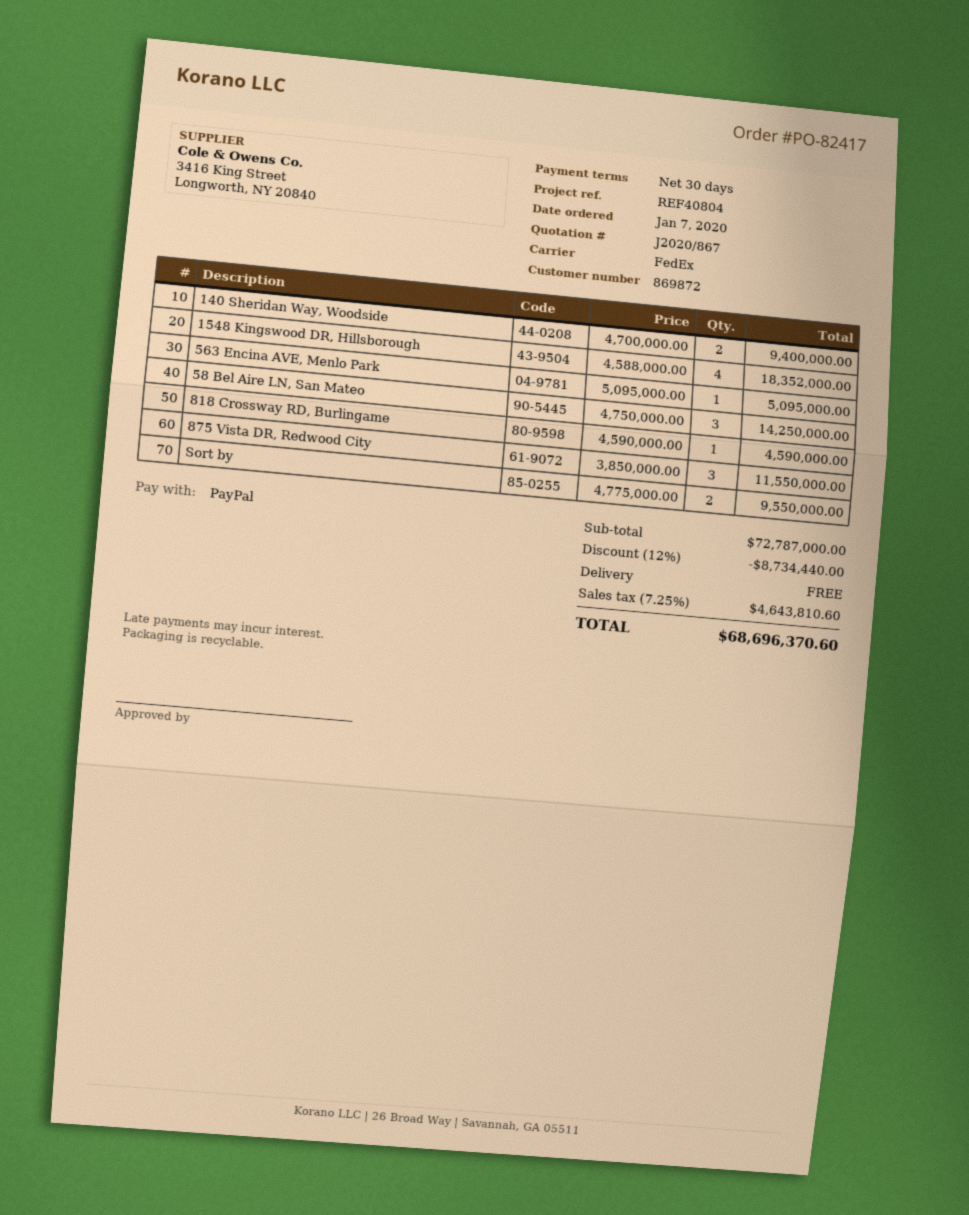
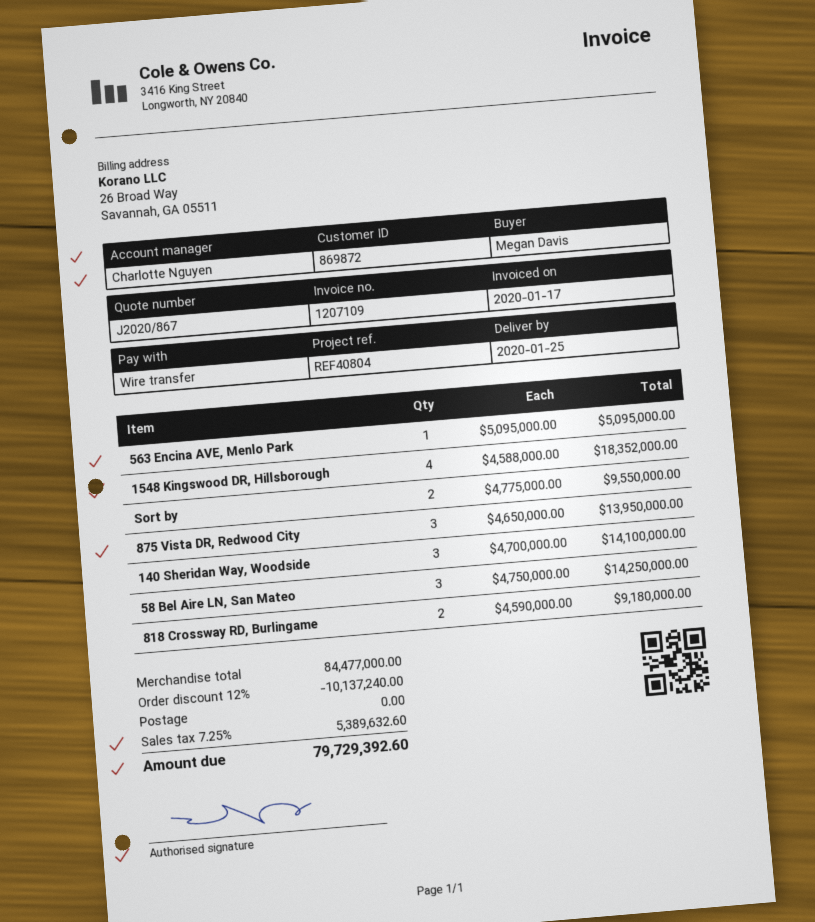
payment method: PayPal -> bank transfer
140 Sheridan Way, Woodside: 2 x 4700000.00 = 9400000.00 -> 3 x 4700000.00 = 14100000.00
818 Crossway RD, Burlingame: 1 x 4590000.00 = 4590000.00 -> 2 x 4590000.00 = 9180000.00
875 Vista DR, Redwood City: 3 x 3850000.00 = 11550000.00 -> 3 x 4650000.00 = 13950000.00
subtotal: 72787000.00 -> 84477000.00
discount: 12% = 8734440.00 -> 12% = 10137240.00
tax: 7.25% = 4643810.60 -> 7.25% = 5389632.60
total: 68696370.60 -> 79729392.60

